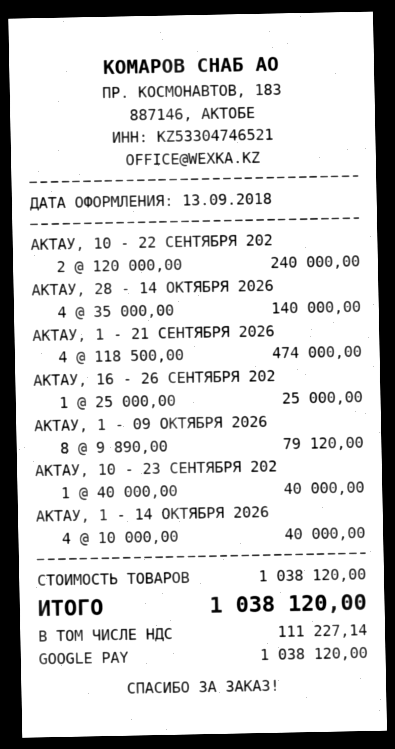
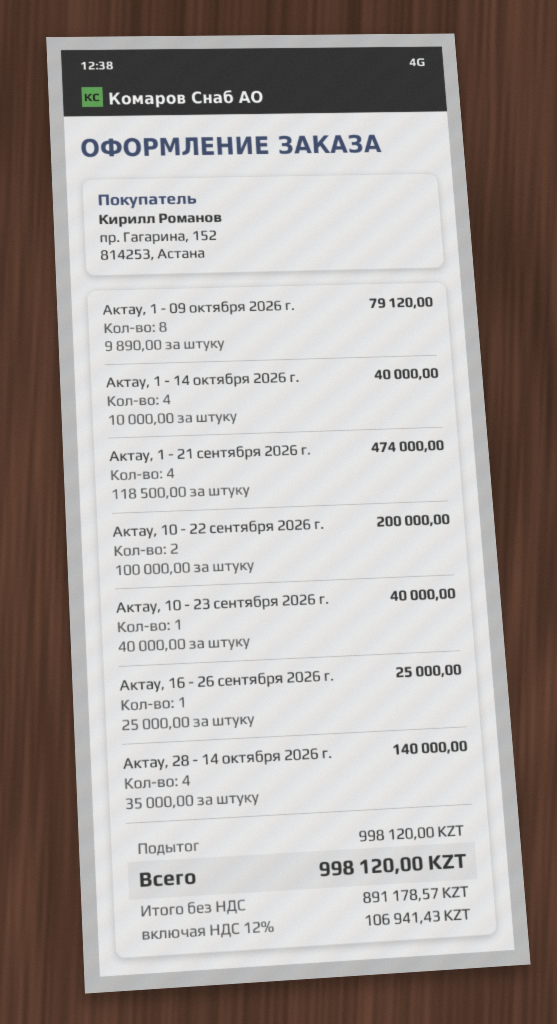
АКТАУ, 10 - 22 СЕНТЯБРЯ 202: 2 x 120000.00 = 240000.00 -> 2 x 100000.00 = 200000.00
subtotal: 1038120.00 -> 998120.00
tax: 111227.14 -> 106941.43
total: 1038120.00 -> 998120.00

